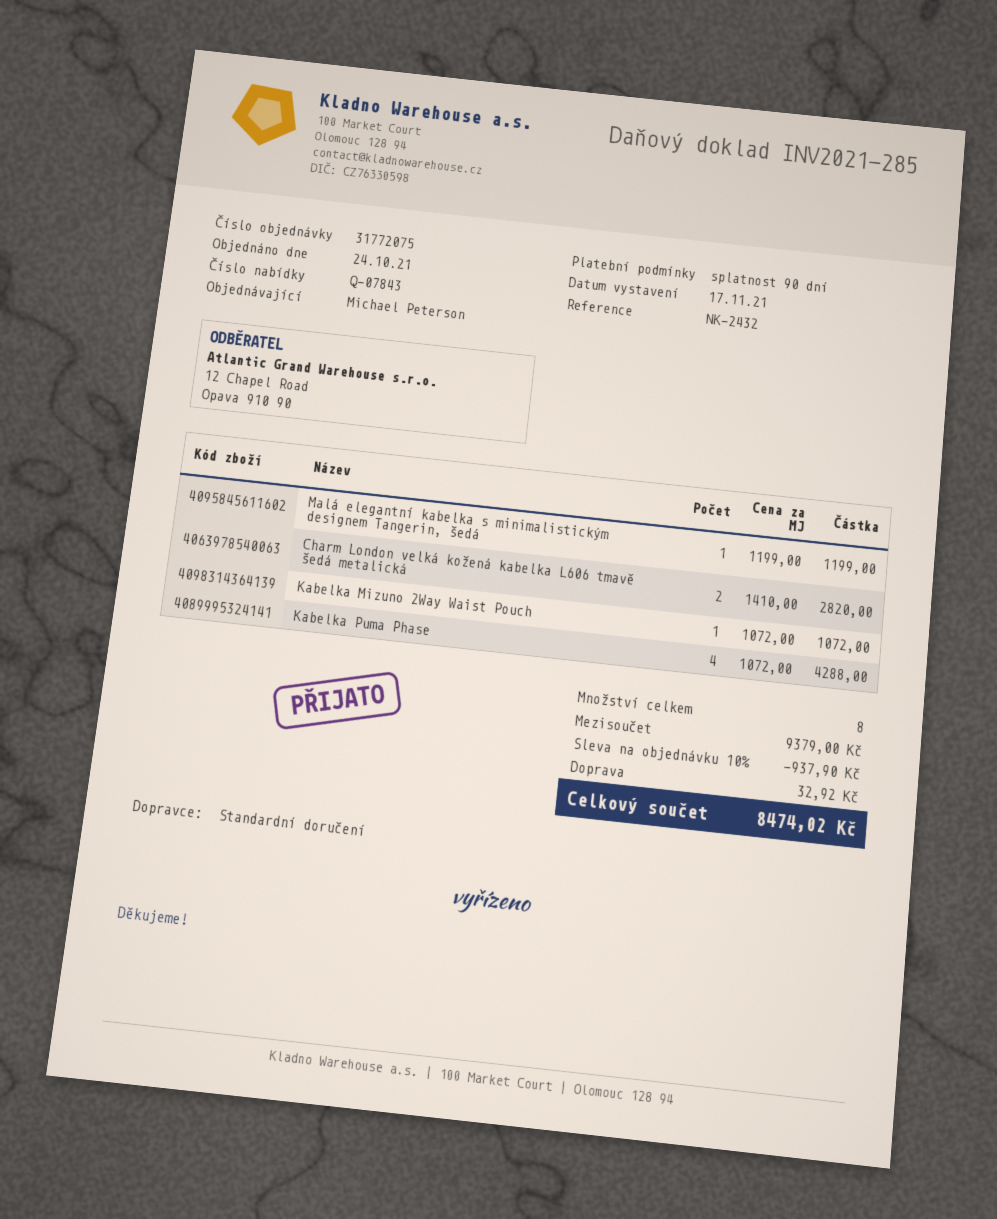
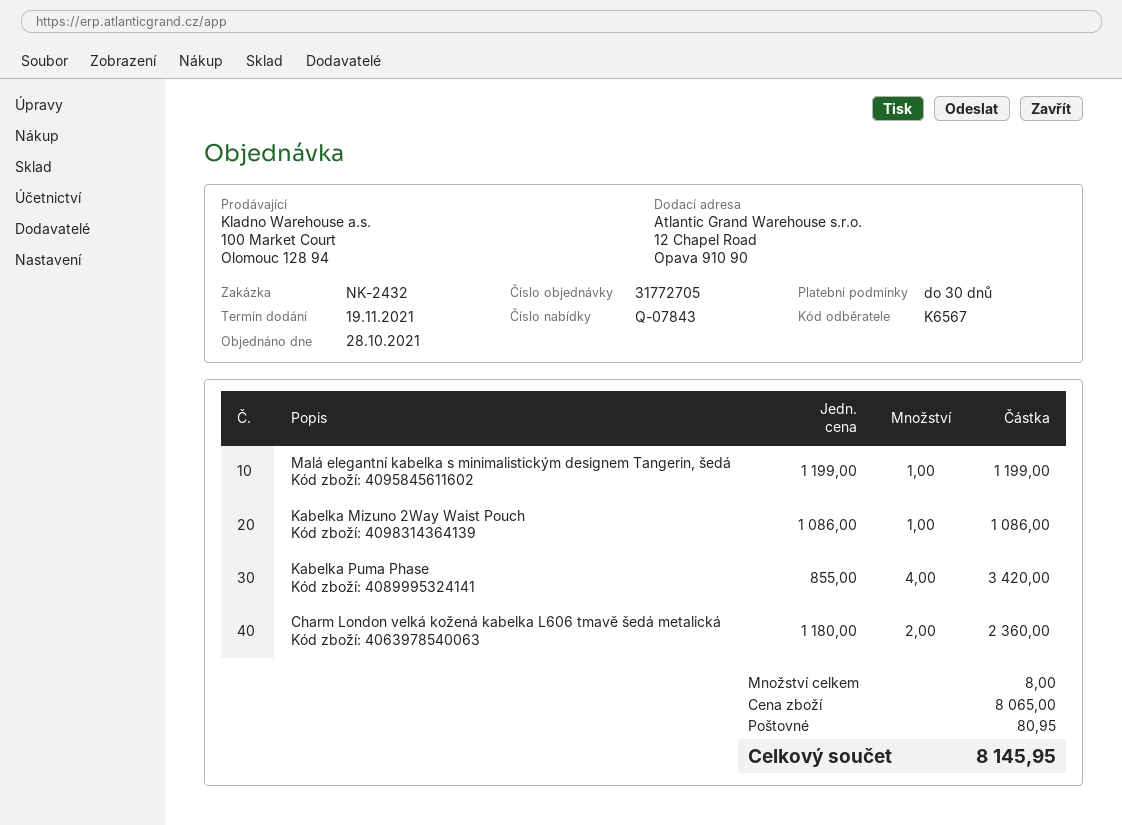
order number: 31772075 -> 31772705
order date: 2021-10-24 -> 2021-10-28
payment terms: 90 days -> 30 days
Charm London velká kožená kabelka L606 tmavě šedá metalická: 2 x 1410.00 = 2820.00 -> 2 x 1180.00 = 2360.00
Kabelka Mizuno 2Way Waist Pouch: 1 x 1072.00 = 1072.00 -> 1 x 1086.00 = 1086.00
Kabelka Puma Phase: 4 x 1072.00 = 4288.00 -> 4 x 855.00 = 3420.00
subtotal: 9379.00 -> 8065.00
discount: 10% = 937.90 -> none
shipping: 32.92 -> 80.95
total: 8474.02 -> 8145.95

